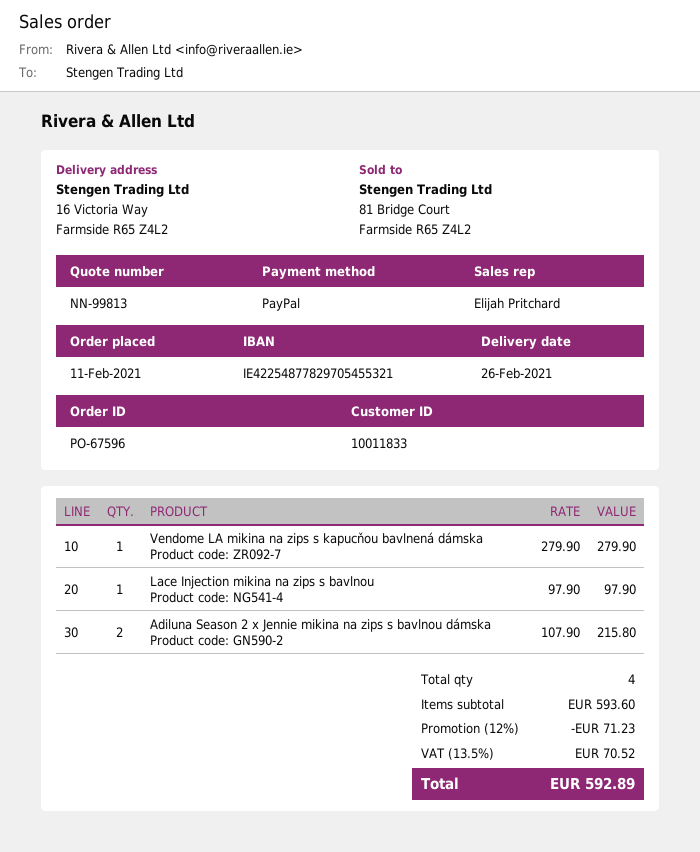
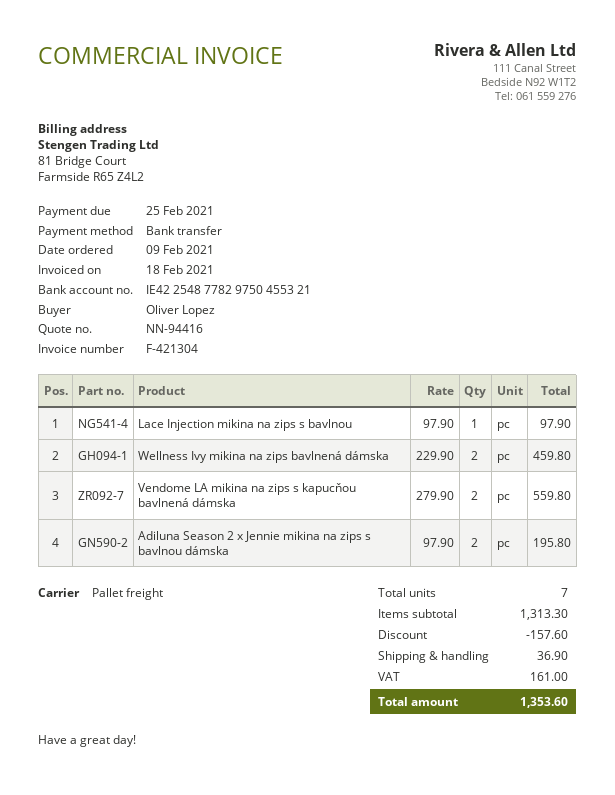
quote number: NN-99813 -> NN-94416
order date: 2021-02-11 -> 2021-02-09
payment method: PayPal -> bank transfer
bank account: IE42254877829705455321 -> IE42254877829750455321
Vendome LA mikina na zips s kapucňou bavlnená dámska: 1 x 279.90 = 279.90 -> 2 x 279.90 = 559.80
Adiluna Season 2 x Jennie mikina na zips s bavlnou dámska: 2 x 107.90 = 215.80 -> 2 x 97.90 = 195.80
Wellness Ivy mikina na zips bavlnená dámska: none -> 2 x 229.90 = 459.80
total quantity: 4 -> 7
subtotal: 593.60 -> 1313.30
discount: 71.23 -> 157.60
shipping: none -> 36.90
tax: 70.52 -> 161.00
total: 592.89 -> 1353.60

